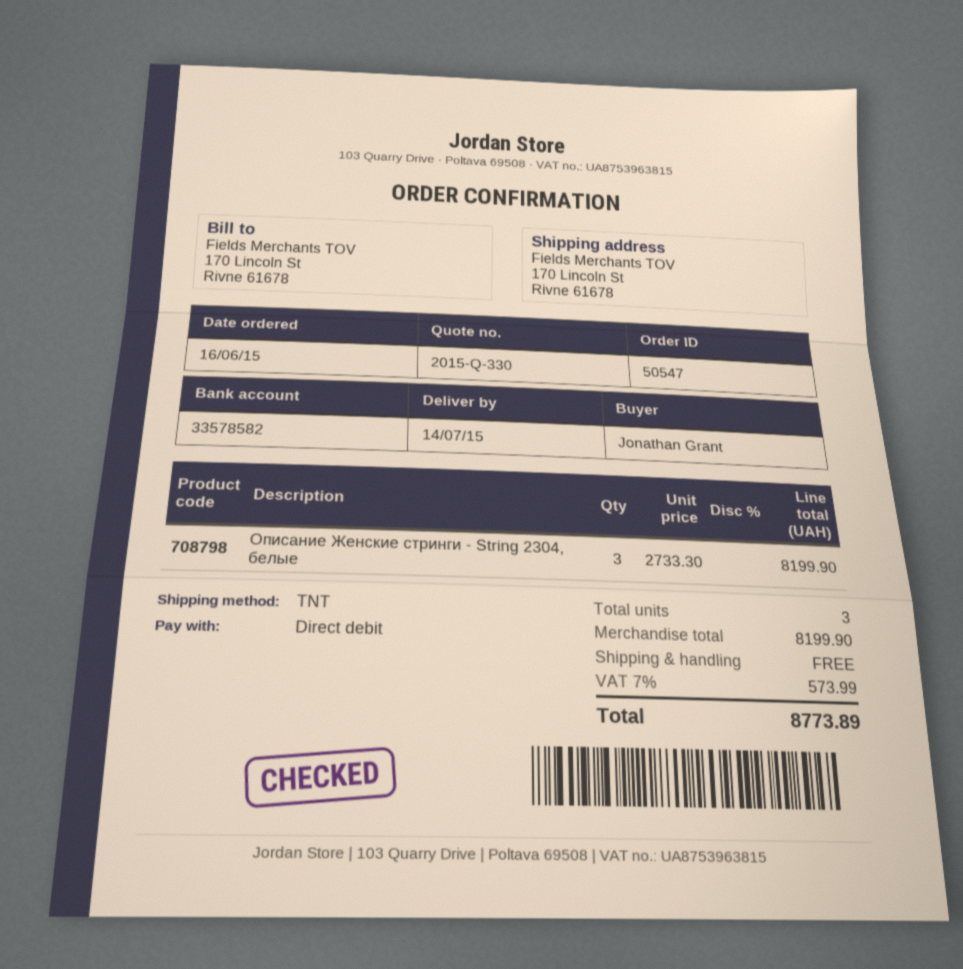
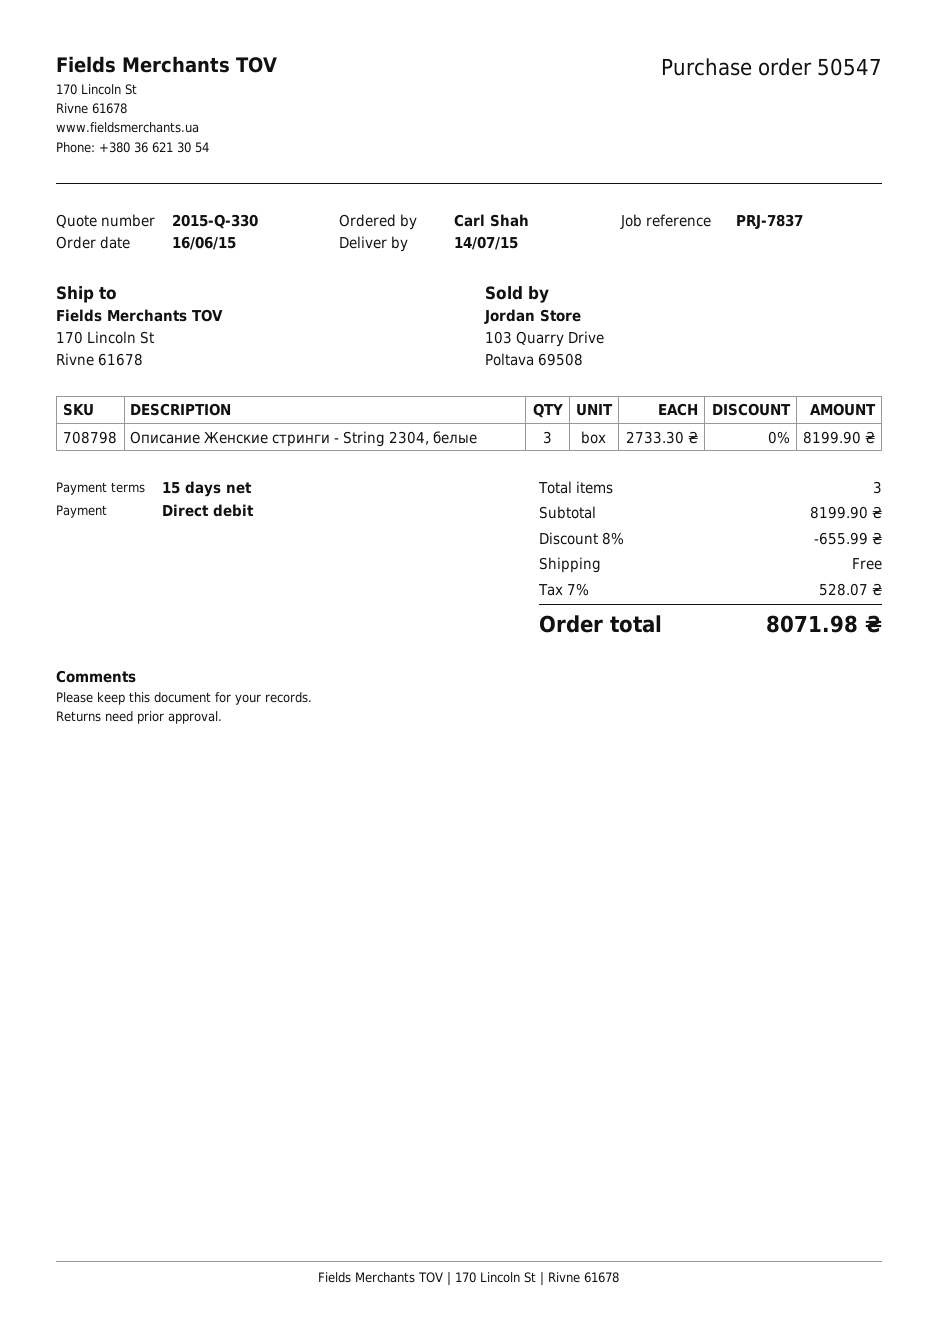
ordered by: Jonathan Grant -> Carl Shah
discount: none -> 8% = 655.99
tax: 7% = 573.99 -> 7% = 528.07
total: 8773.89 -> 8071.98

